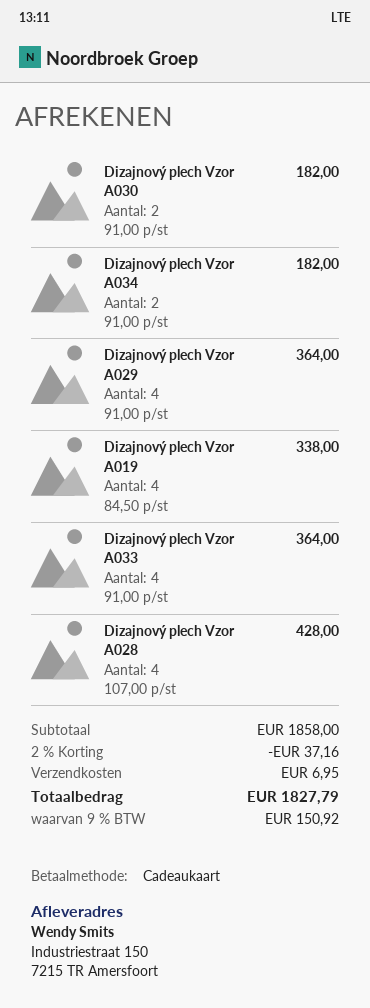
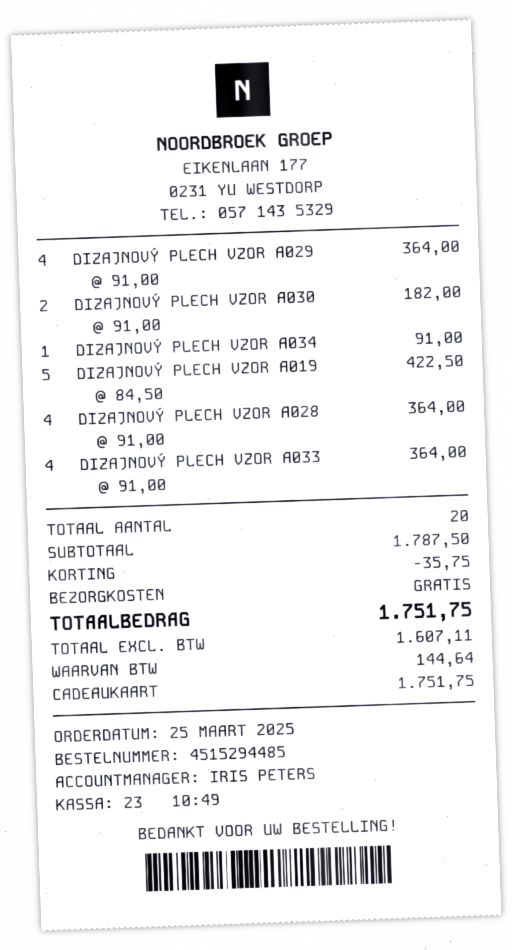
Dizajnový plech Vzor A034: 2 x 91.00 = 182.00 -> 1 x 91.00 = 91.00
Dizajnový plech Vzor A019: 4 x 84.50 = 338.00 -> 5 x 84.50 = 422.50
Dizajnový plech Vzor A028: 4 x 107.00 = 428.00 -> 4 x 91.00 = 364.00
subtotal: 1858.00 -> 1787.50
discount: 37.16 -> 35.75
shipping: 6.95 -> 0.00
tax: 150.92 -> 144.64
total: 1827.79 -> 1751.75

